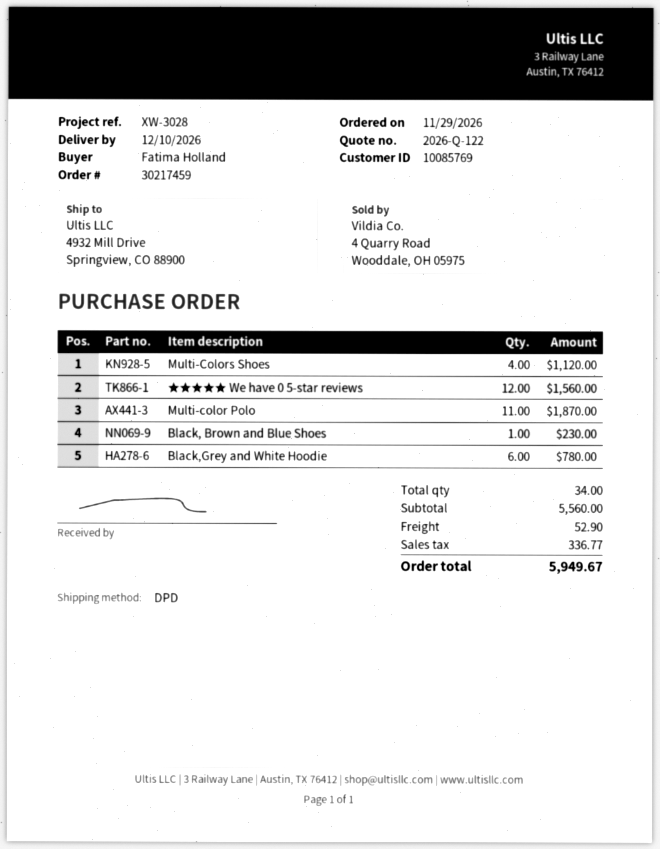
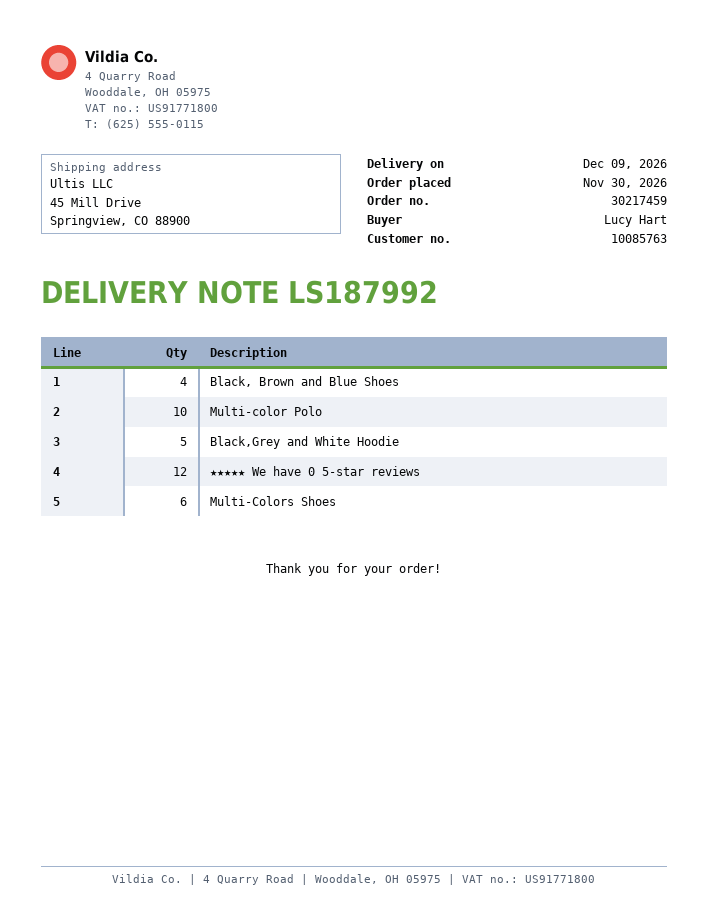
order date: 2026-11-29 -> 2026-11-30
delivery date: 2026-12-10 -> 2026-12-09
customer number: 10085769 -> 10085763
ordered by: Fatima Holland -> Lucy Hart
ship to: 4932 Mill Drive, Springview, CO 88900 -> 45 Mill Drive, Springview, CO 88900
Multi-Colors Shoes: 4 -> 6
Multi-color Polo: 11 -> 10
Black, Brown and Blue Shoes: 1 -> 4
Black,Grey and White Hoodie: 6 -> 5

